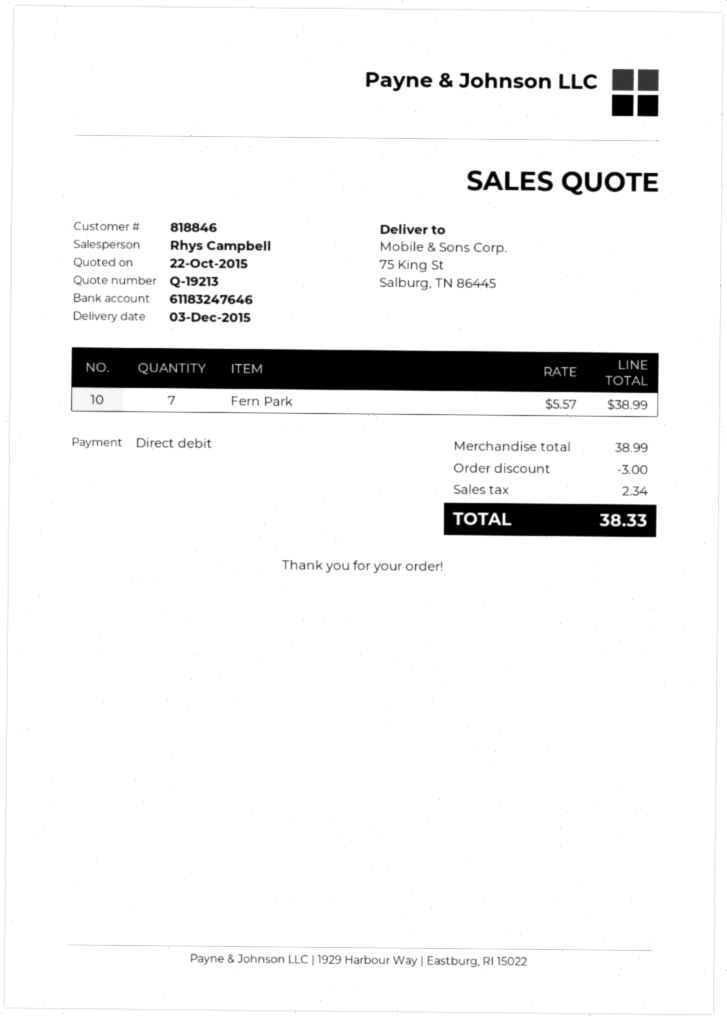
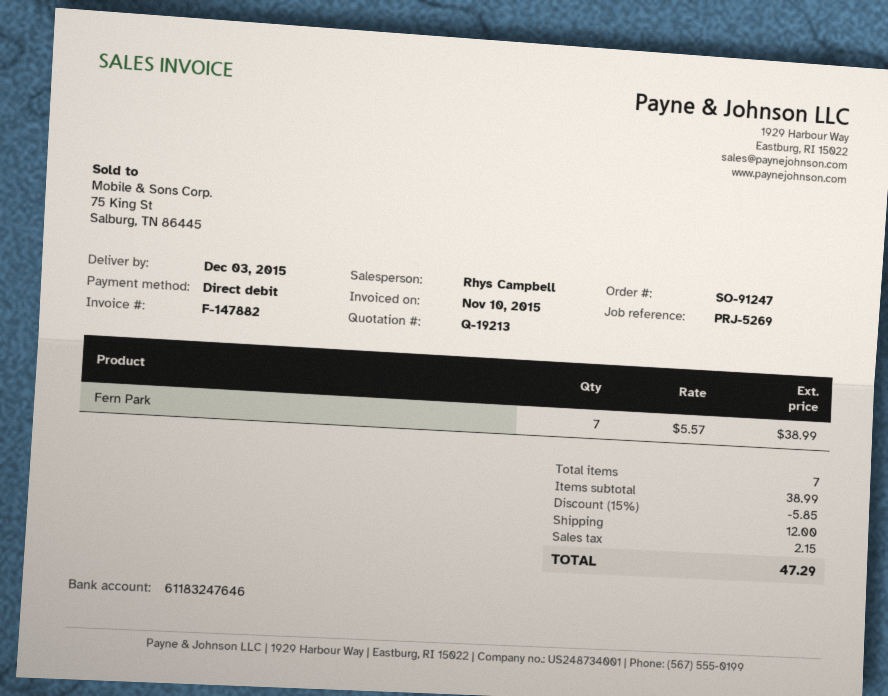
discount: 3.00 -> 5.85
shipping: none -> 12.00
tax: 2.34 -> 2.15
total: 38.33 -> 47.29

